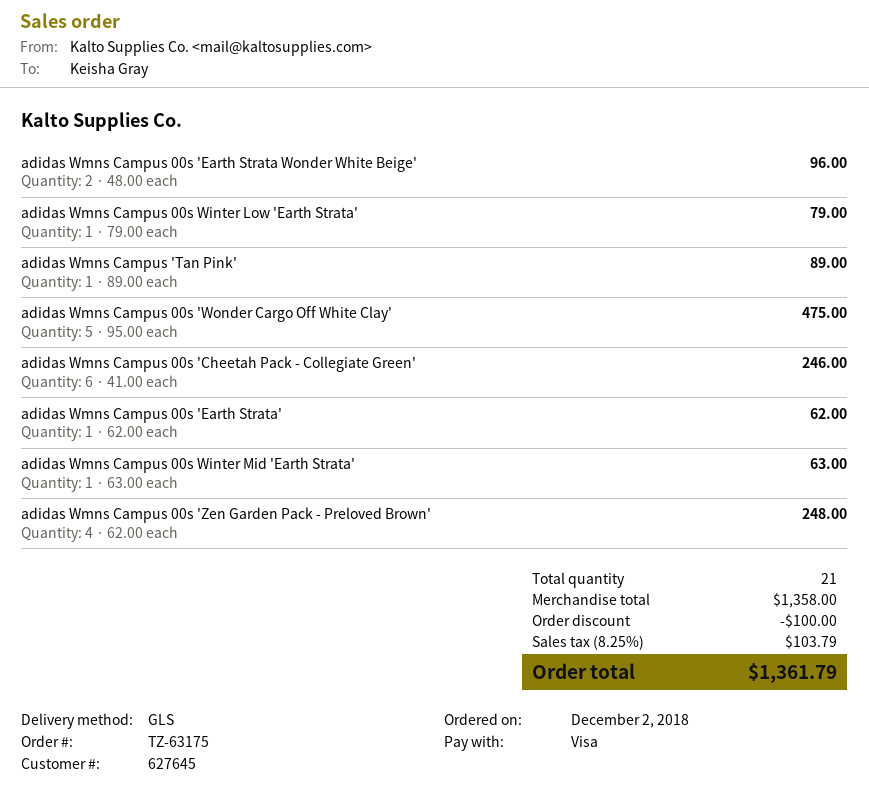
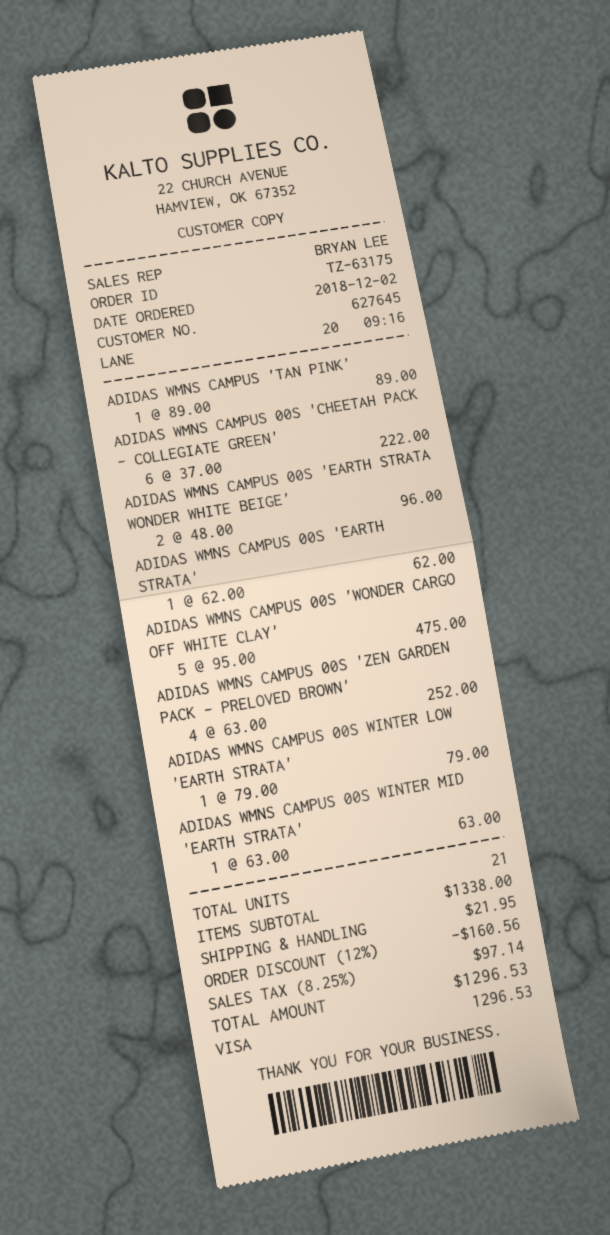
adidas Wmns Campus 00s 'Cheetah Pack - Collegiate Green': 6 x 41.00 = 246.00 -> 6 x 37.00 = 222.00
adidas Wmns Campus 00s 'Zen Garden Pack - Preloved Brown': 4 x 62.00 = 248.00 -> 4 x 63.00 = 252.00
subtotal: 1358.00 -> 1338.00
discount: 100.00 -> 160.56
shipping: none -> 21.95
tax: 8.25% = 103.79 -> 8.25% = 97.14
total: 1361.79 -> 1296.53

